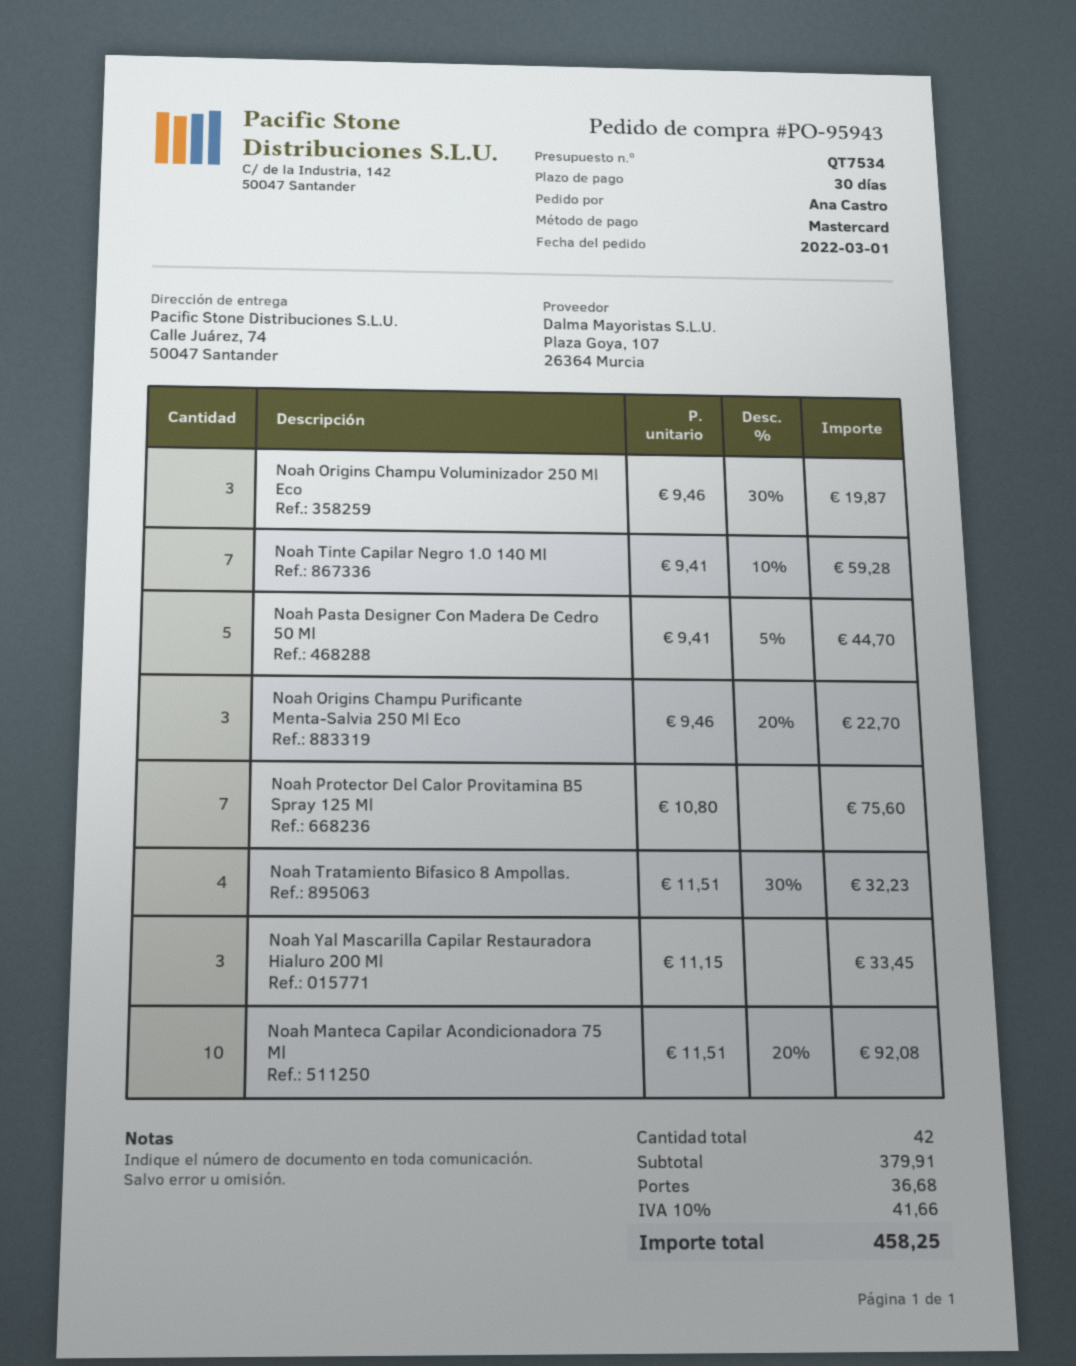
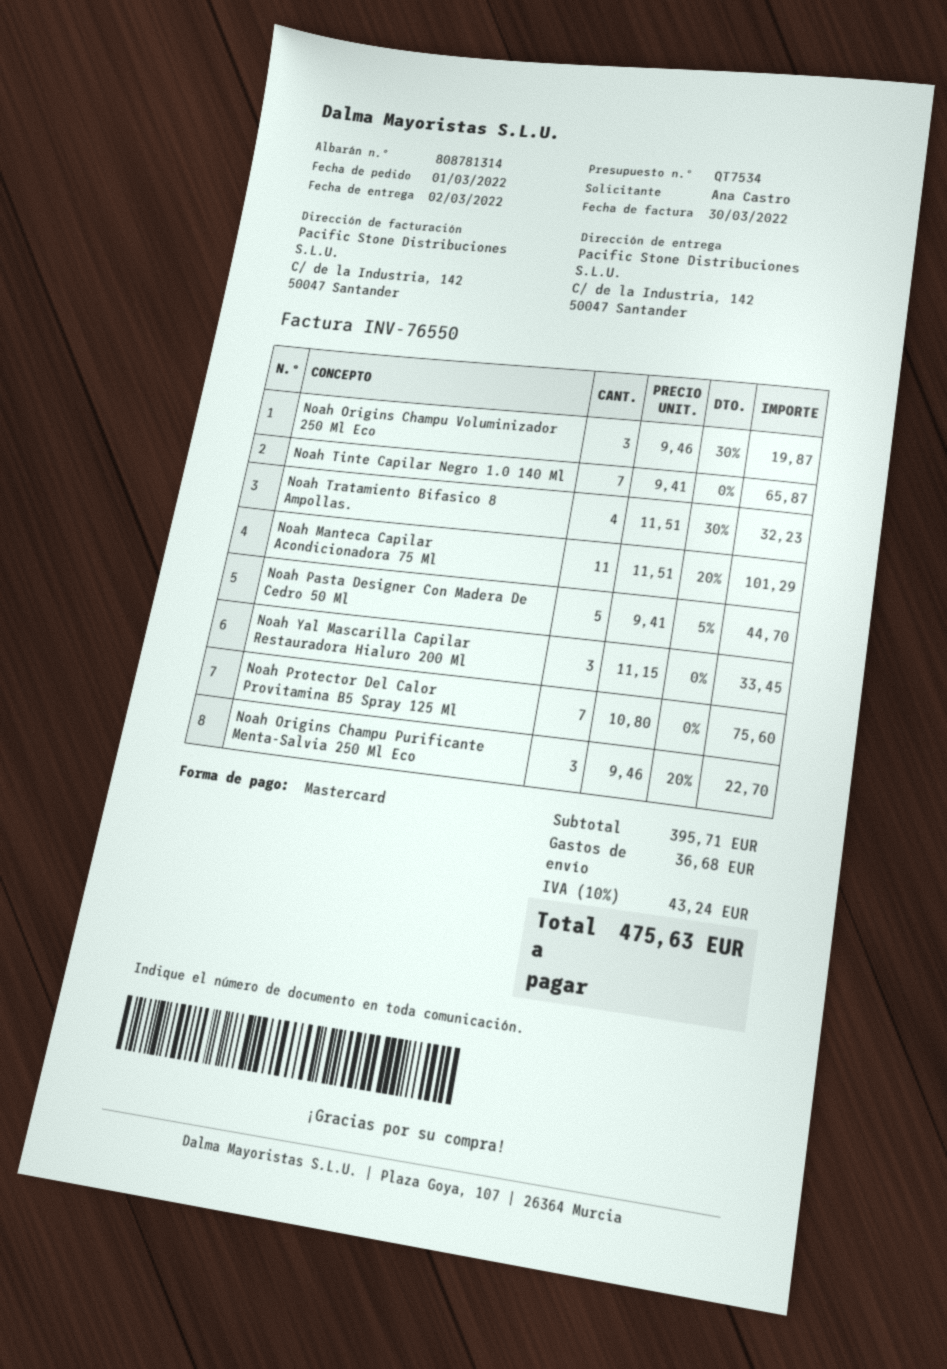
ship to: Calle Juárez, 74, 50047 Santander -> C/ de la Industria, 142, 50047 Santander
Noah Tinte Capilar Negro 1.0 140 Ml: 7 x 9.41 - 10% = 59.28 -> 7 x 9.41 = 65.87
Noah Manteca Capilar Acondicionadora 75 Ml: 10 x 11.51 - 20% = 92.08 -> 11 x 11.51 - 20% = 101.29
subtotal: 379.91 -> 395.71
tax: 10% = 41.66 -> 10% = 43.24
total: 458.25 -> 475.63

